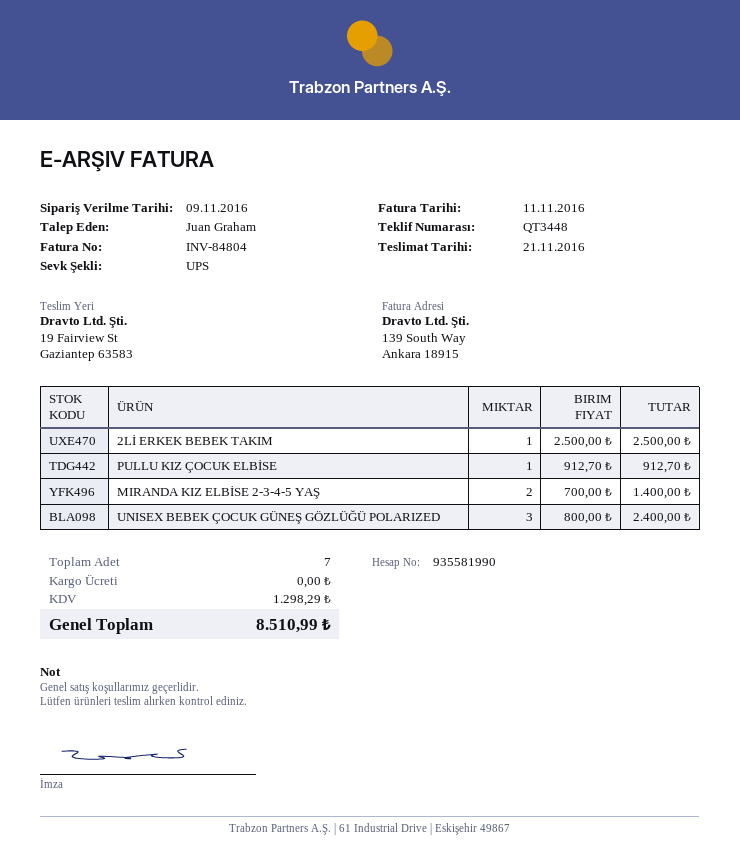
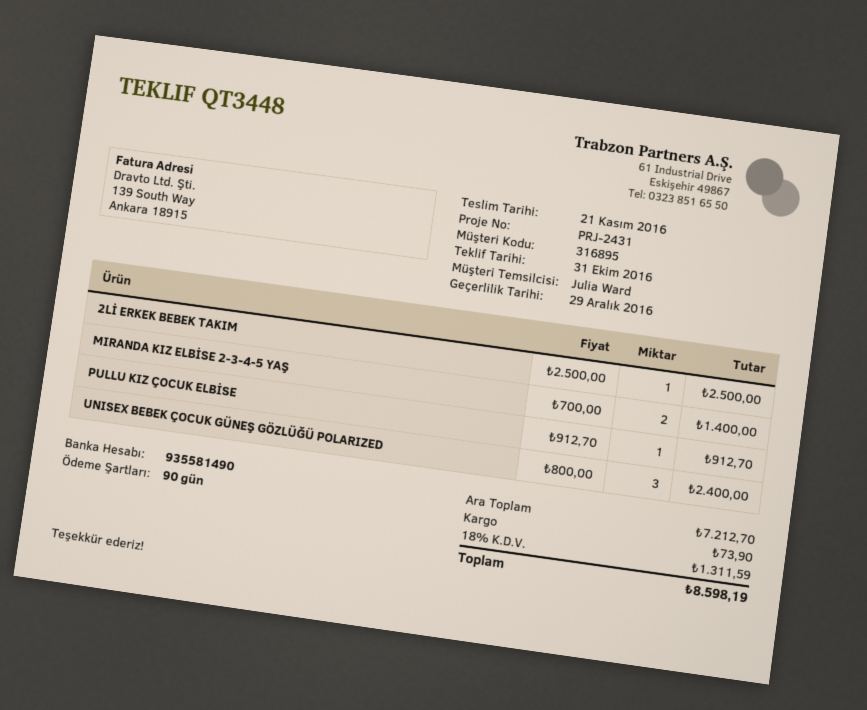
bank account: 935581990 -> 935581490
shipping: 0.00 -> 73.90
tax: 1298.29 -> 1311.59
total: 8510.99 -> 8598.19

